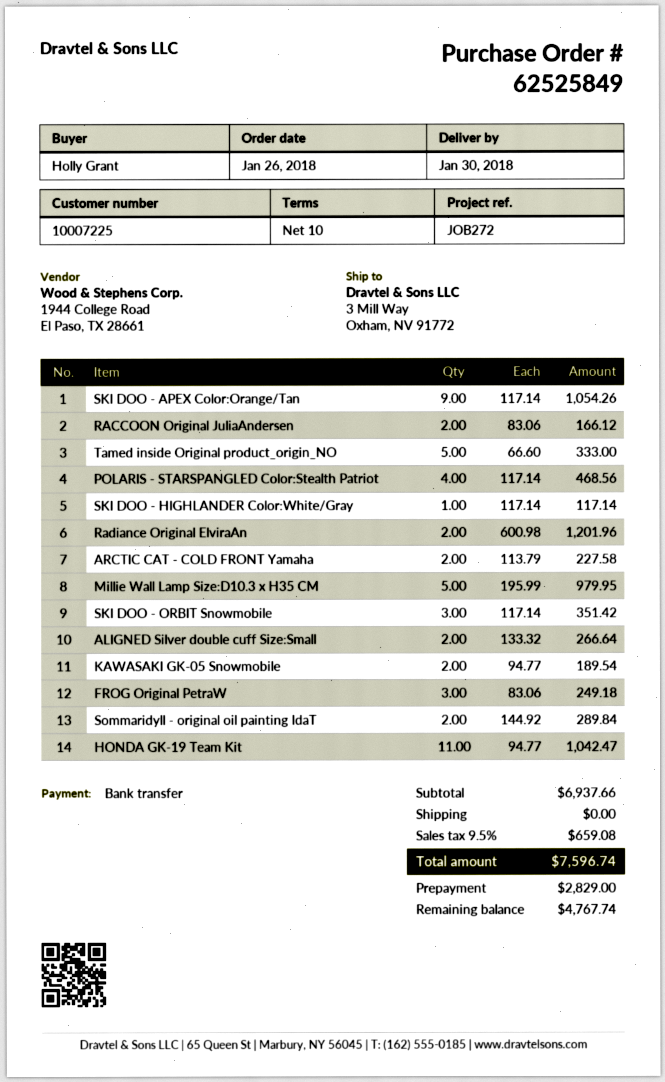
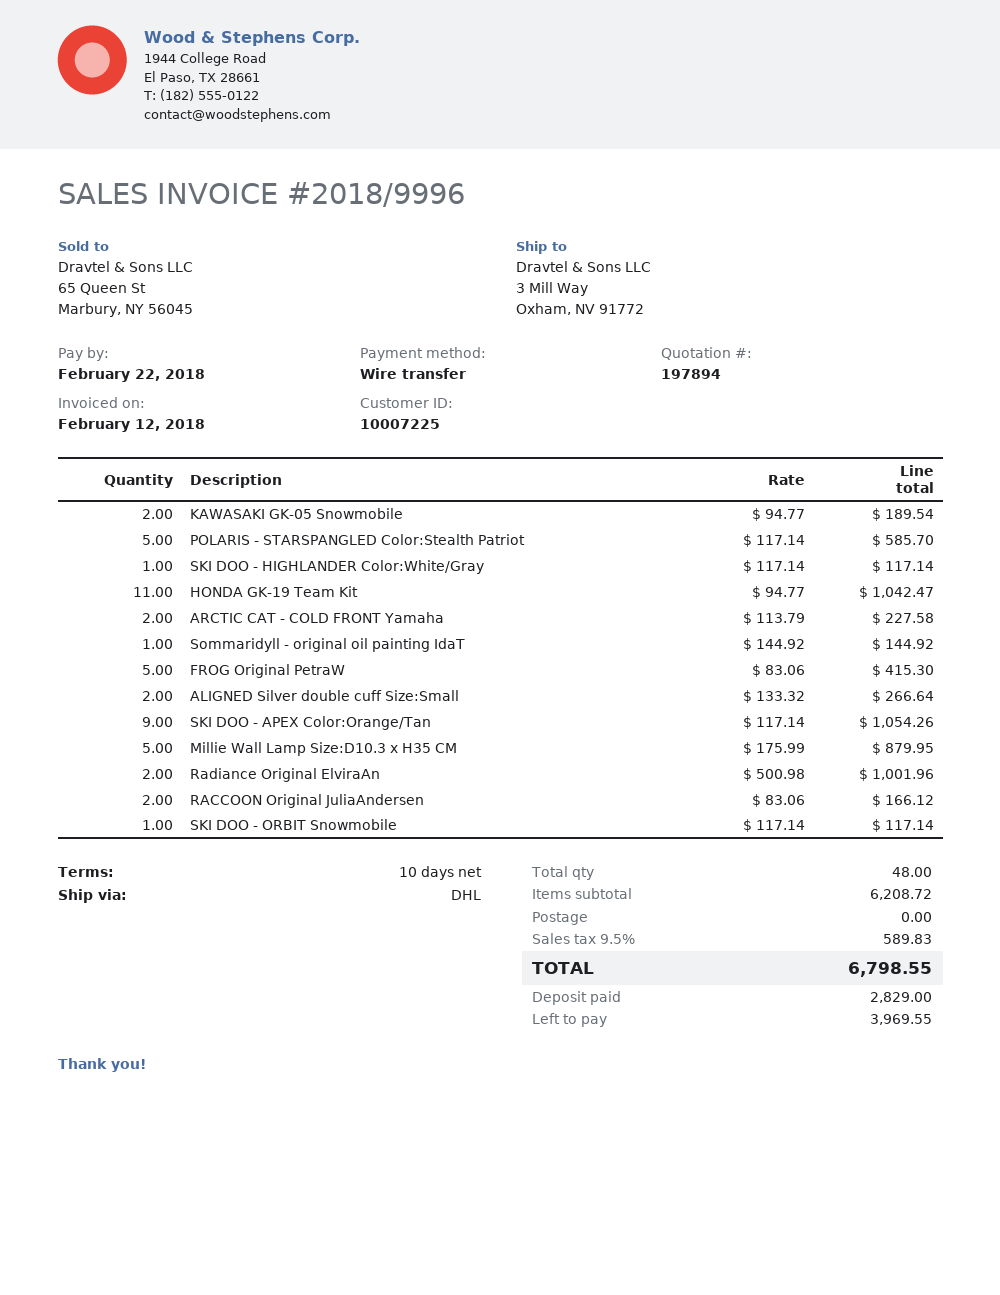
Tamed inside Original product_origin_NO: 5 x 66.60 = 333.00 -> none
POLARIS - STARSPANGLED Color:Stealth Patriot: 4 x 117.14 = 468.56 -> 5 x 117.14 = 585.70
Radiance Original ElviraAn: 2 x 600.98 = 1201.96 -> 2 x 500.98 = 1001.96
Millie Wall Lamp Size:D10.3 x H35 CM: 5 x 195.99 = 979.95 -> 5 x 175.99 = 879.95
SKI DOO - ORBIT Snowmobile: 3 x 117.14 = 351.42 -> 1 x 117.14 = 117.14
FROG Original PetraW: 3 x 83.06 = 249.18 -> 5 x 83.06 = 415.30
Sommaridyll - original oil painting IdaT: 2 x 144.92 = 289.84 -> 1 x 144.92 = 144.92
subtotal: 6937.66 -> 6208.72
tax: 9.5% = 659.08 -> 9.5% = 589.83
total: 7596.74 -> 6798.55
balance: 4767.74 -> 3969.55

